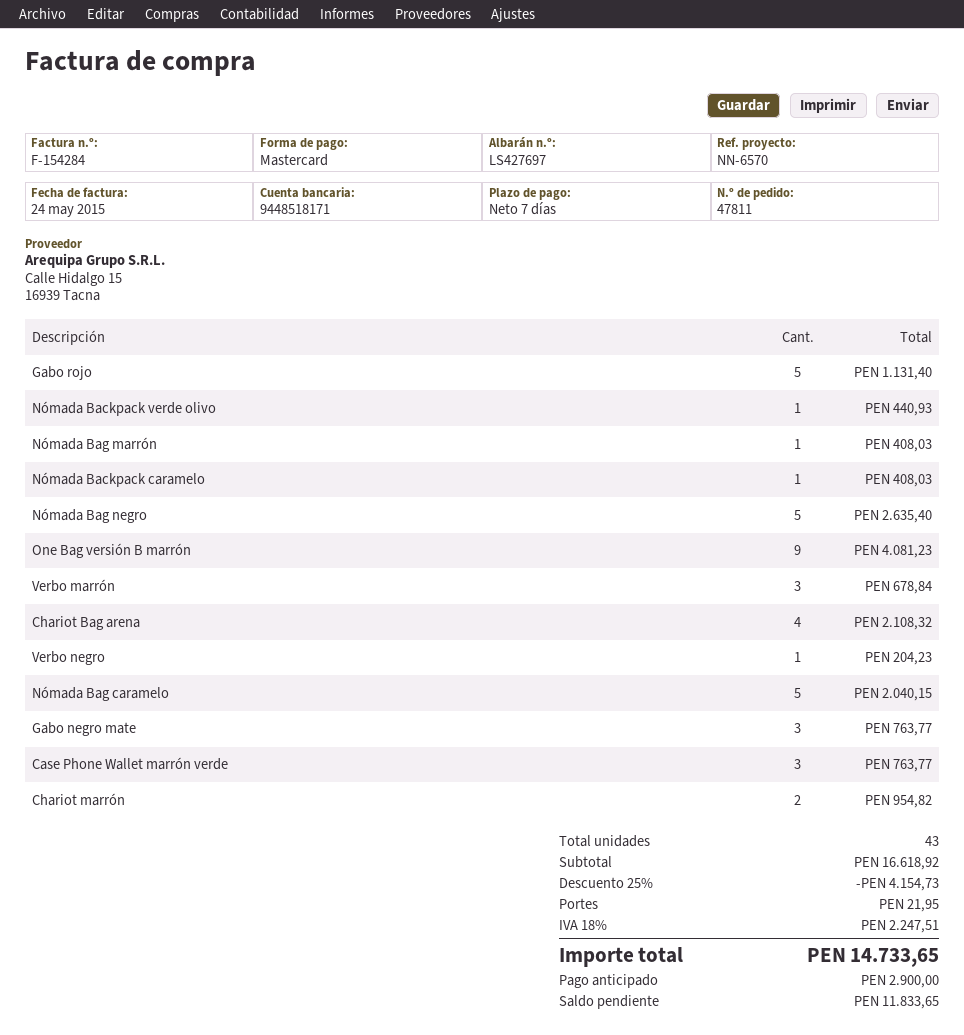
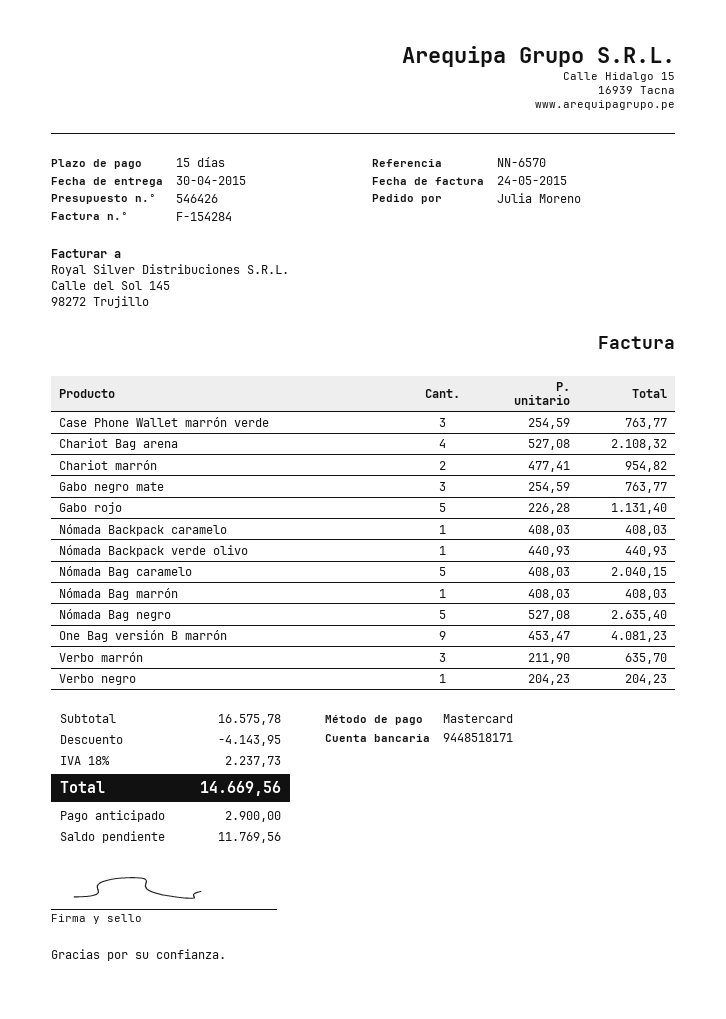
payment terms: 7 days -> 15 days
Verbo marrón: 3 for 678.84 -> 3 for 635.70
subtotal: 16618.92 -> 16575.78
discount: 4154.73 -> 4143.95
shipping: 21.95 -> none
tax: 18% = 2247.51 -> 18% = 2237.73
total: 14733.65 -> 14669.56
balance: 11833.65 -> 11769.56

